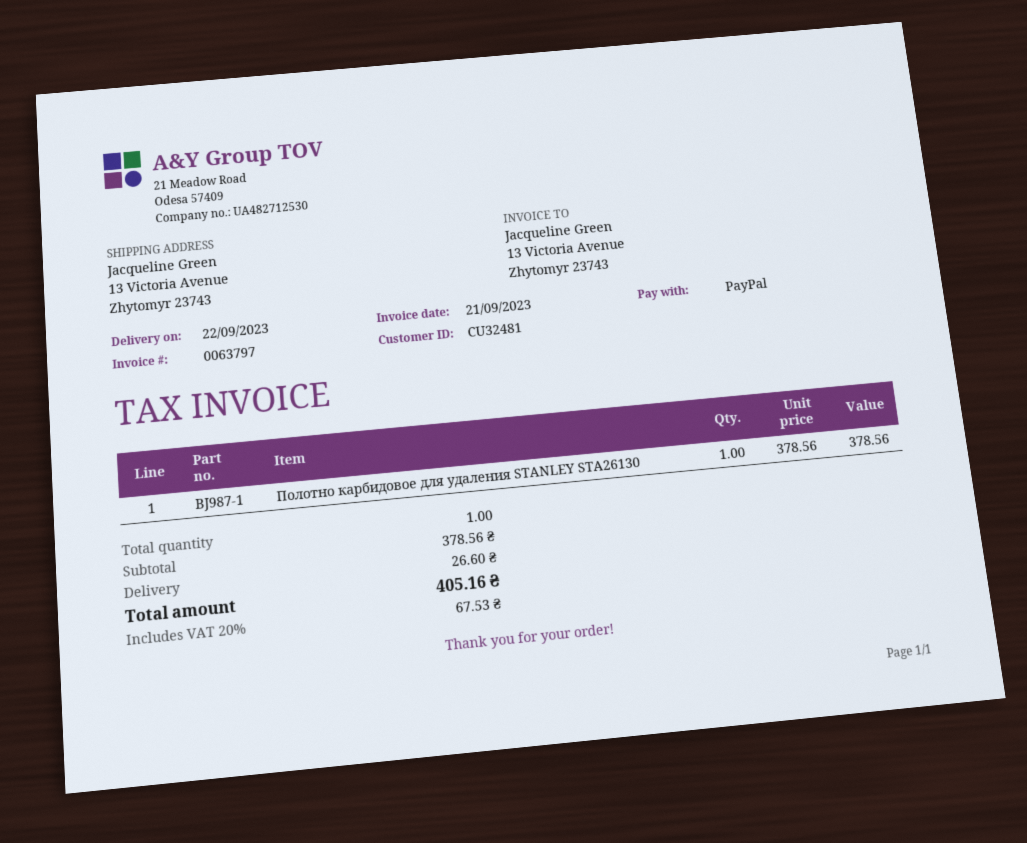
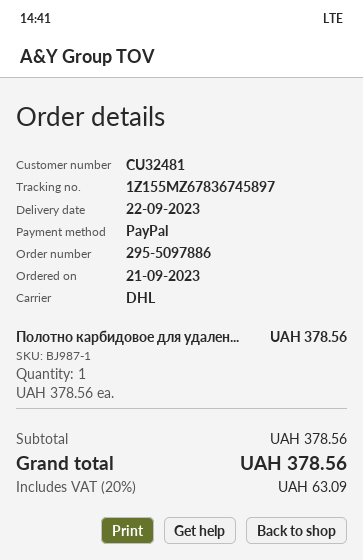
shipping: 26.60 -> none
tax: 20% = 67.53 -> 20% = 63.09
total: 405.16 -> 378.56

